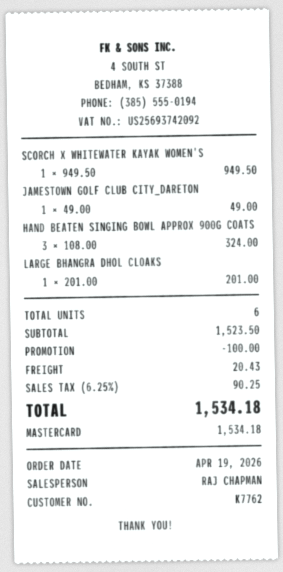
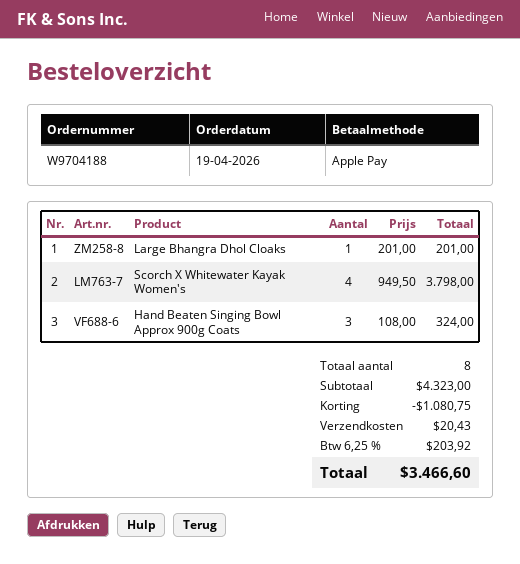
payment method: Mastercard -> Apple Pay
SCORCH X WHITEWATER KAYAK WOMEN'S: 1 x 949.50 = 949.50 -> 4 x 949.50 = 3798.00
JAMESTOWN GOLF CLUB CITY_DARETON: 1 x 49.00 = 49.00 -> none
total quantity: 6 -> 8
subtotal: 1523.50 -> 4323.00
discount: 100.00 -> 1080.75
tax: 6.25% = 90.25 -> 6.25% = 203.92
total: 1534.18 -> 3466.60

